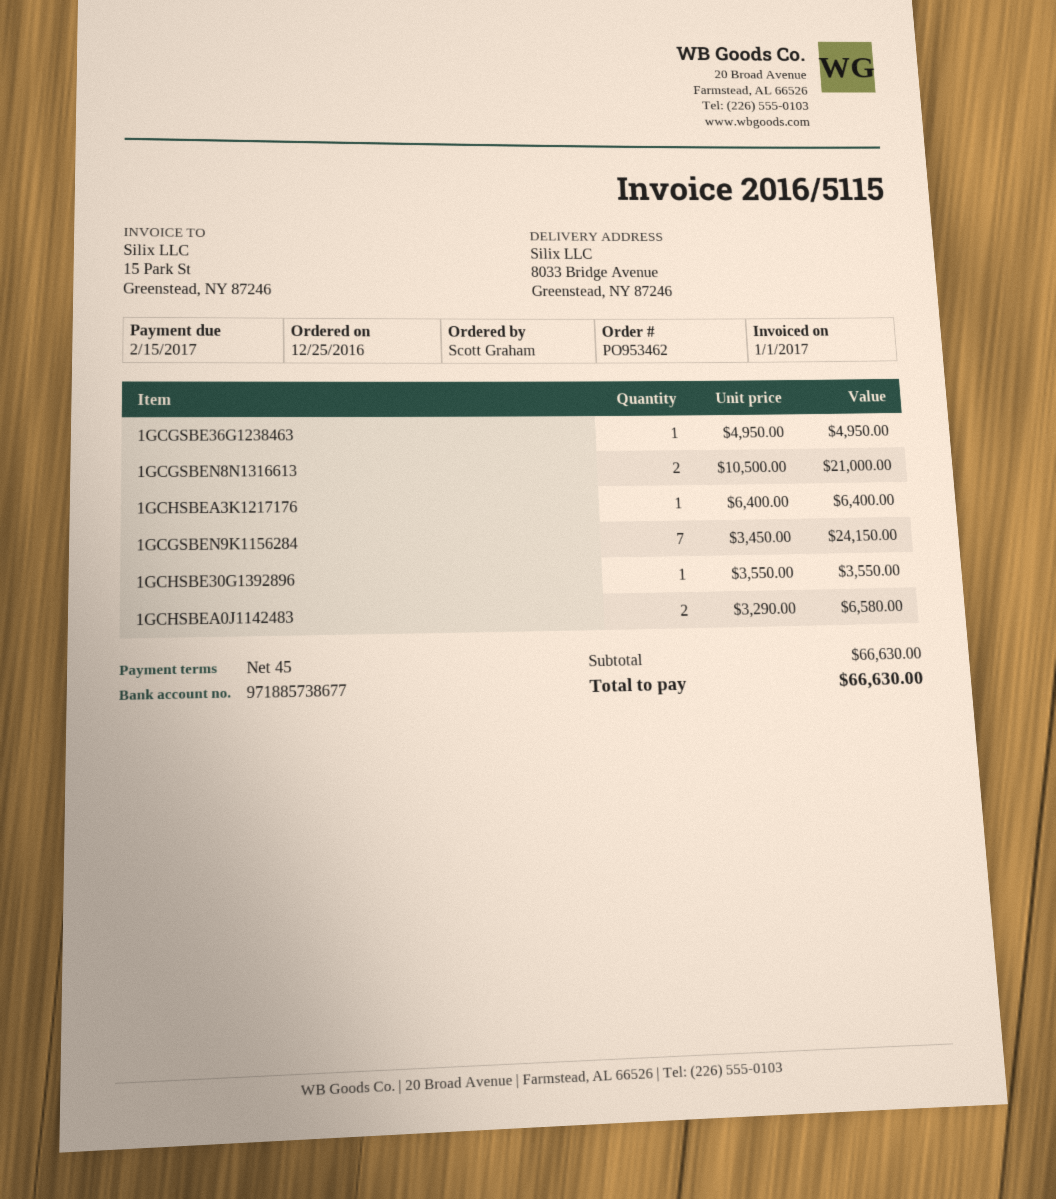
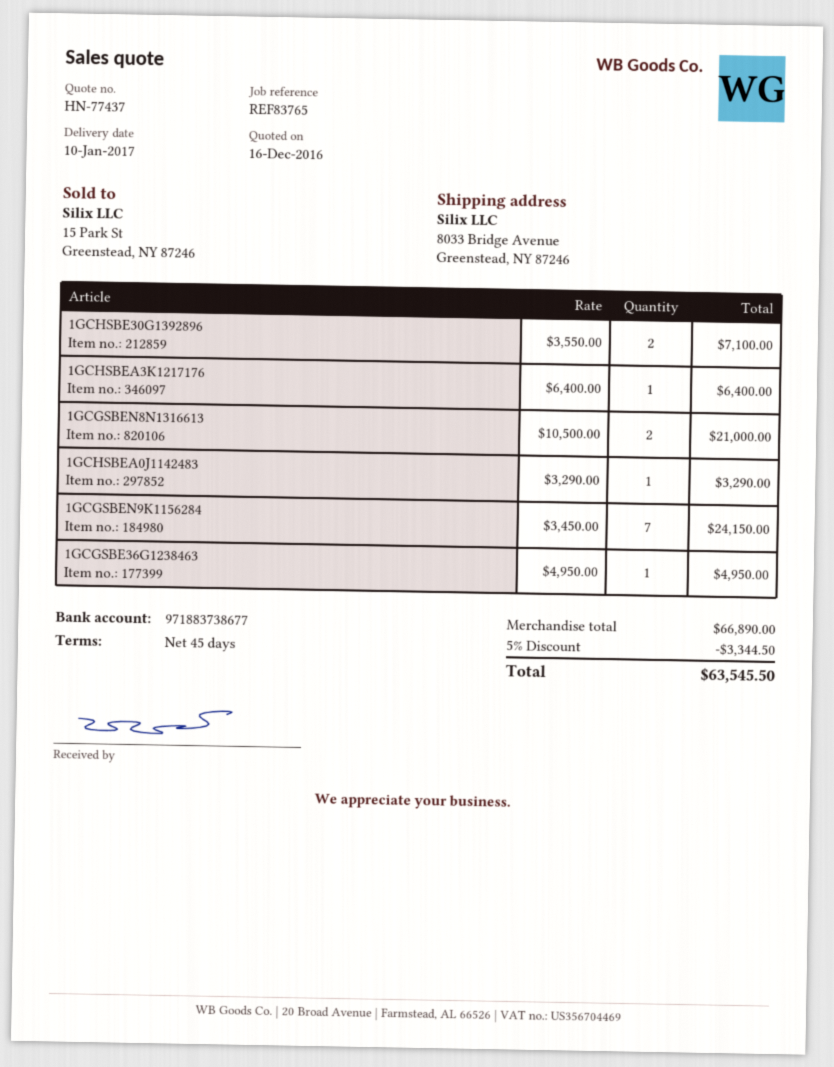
bank account: 971885738677 -> 971883738677
1GCHSBE30G1392896: 1 x 3550.00 = 3550.00 -> 2 x 3550.00 = 7100.00
1GCHSBEA0J1142483: 2 x 3290.00 = 6580.00 -> 1 x 3290.00 = 3290.00
subtotal: 66630.00 -> 66890.00
discount: none -> 5% = 3344.50
total: 66630.00 -> 63545.50

